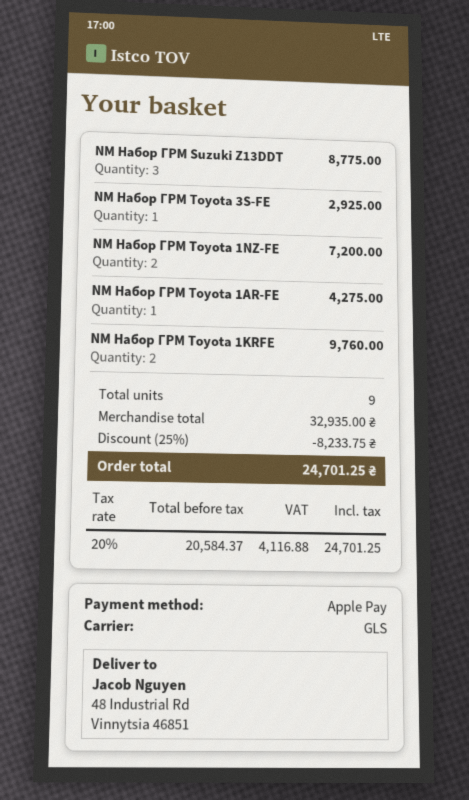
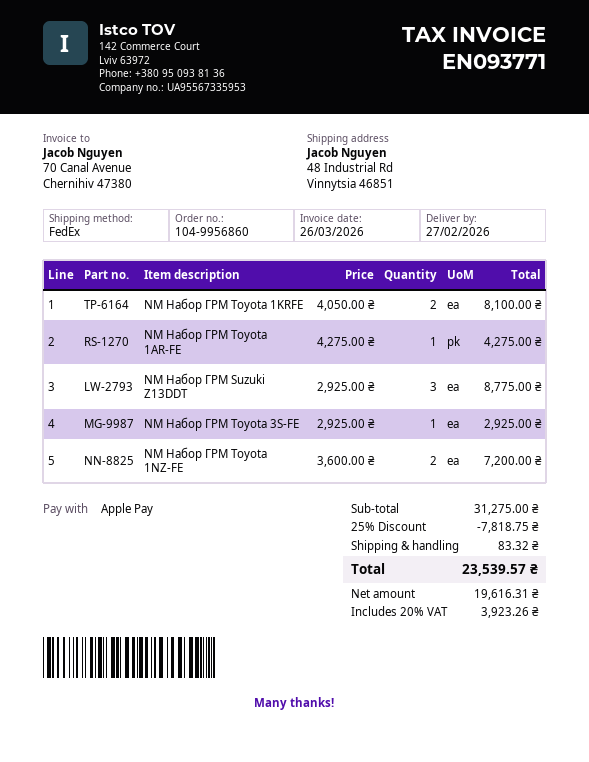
shipping method: GLS -> FedEx
NM Набор ГРМ Toyota 1KRFE: 2 for 9760.00 -> 2 for 8100.00
subtotal: 32935.00 -> 31275.00
discount: 25% = 8233.75 -> 25% = 7818.75
shipping: none -> 83.32
net: 20584.37 -> 19616.31
tax: 20% = 4116.88 -> 20% = 3923.26
total: 24701.25 -> 23539.57

